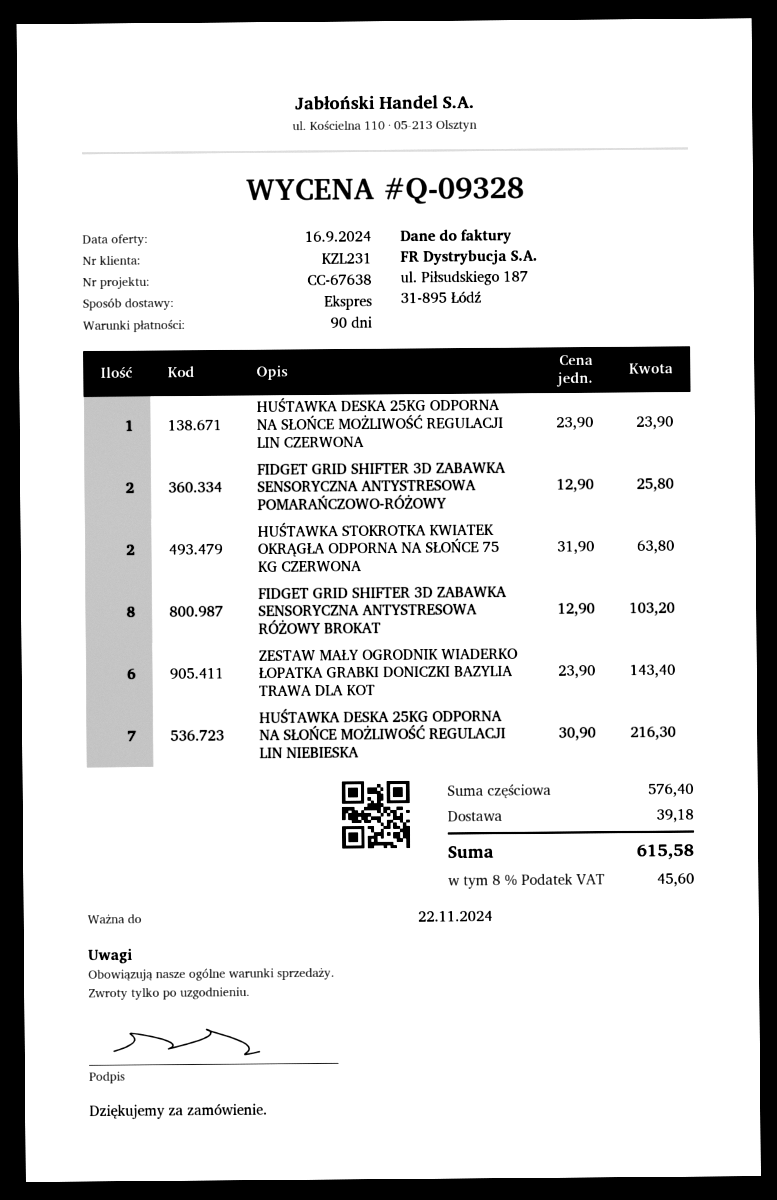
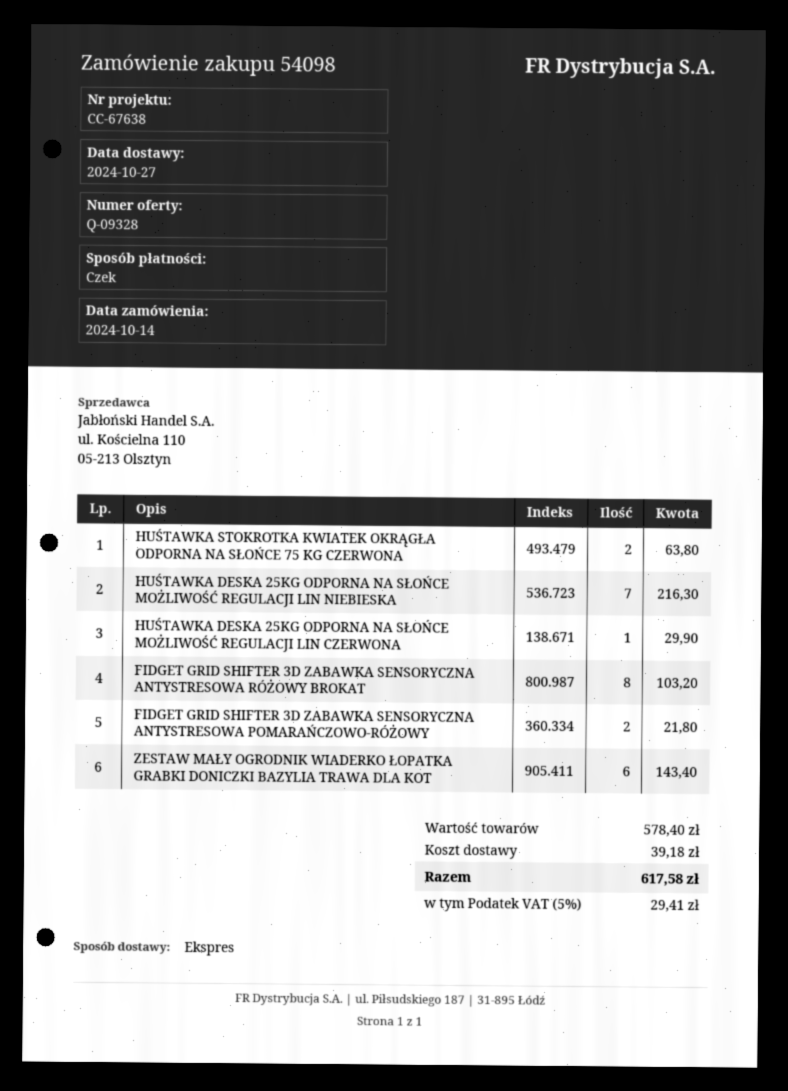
HUŚTAWKA DESKA 25KG ODPORNA NA SŁOŃCE MOŻLIWOŚĆ REGULACJI LIN CZERWONA: 1 for 23.90 -> 1 for 29.90
FIDGET GRID SHIFTER 3D ZABAWKA SENSORYCZNA ANTYSTRESOWA POMARAŃCZOWO-RÓŻOWY: 2 for 25.80 -> 2 for 21.80
subtotal: 576.40 -> 578.40
tax: 8% = 45.60 -> 5% = 29.41
total: 615.58 -> 617.58

